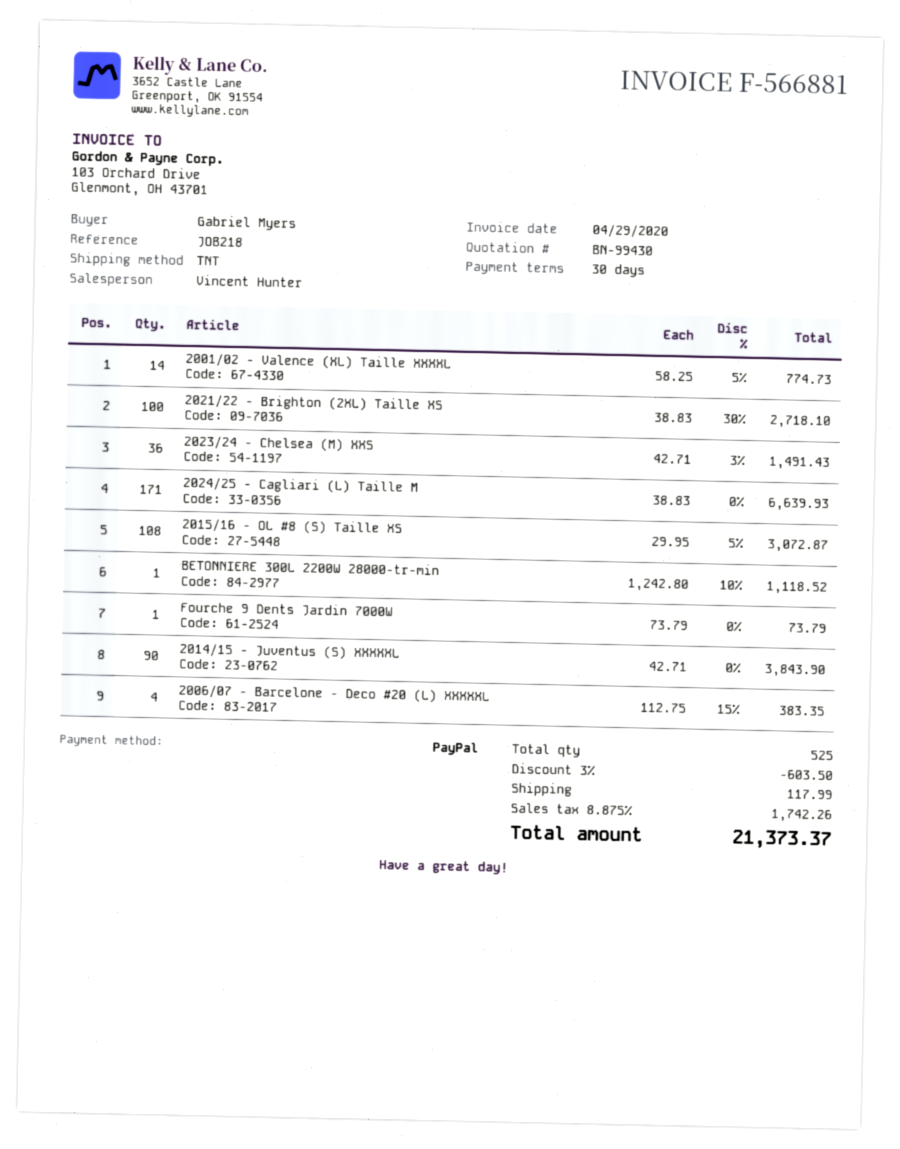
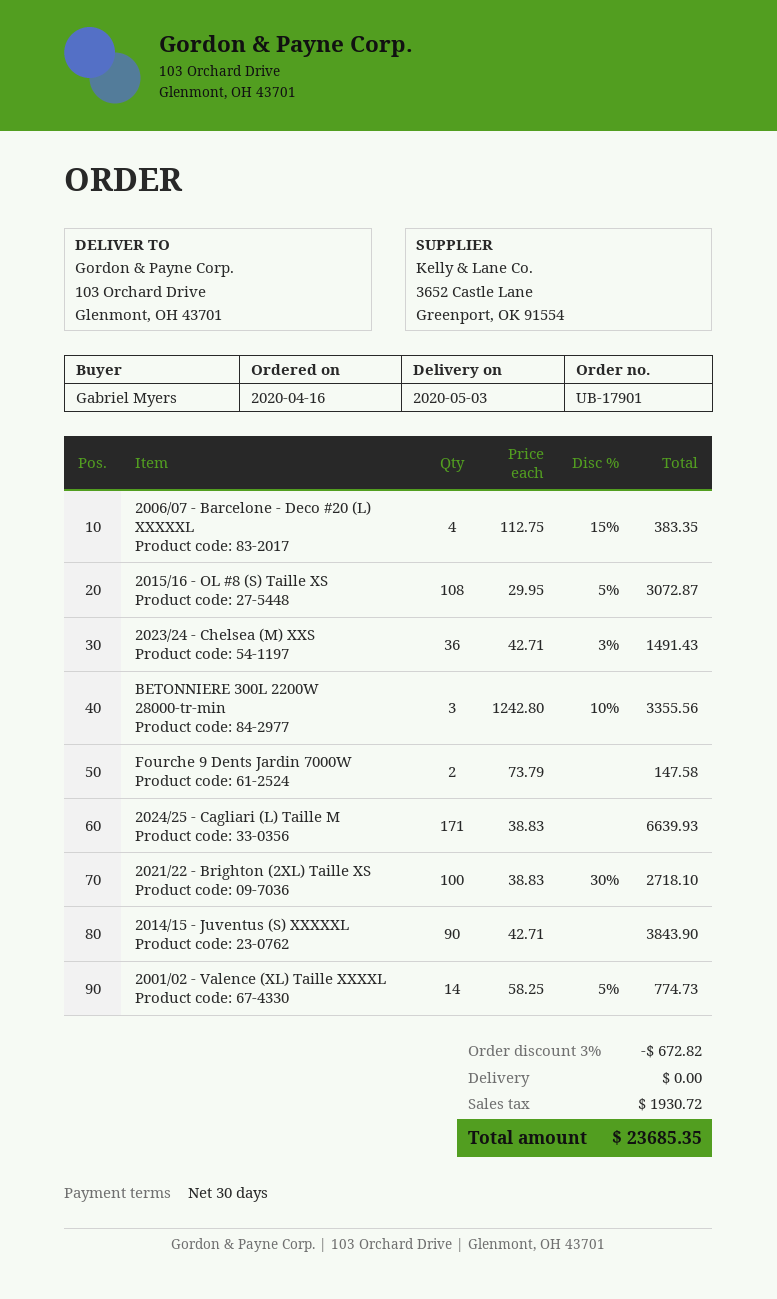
BETONNIERE 300L 2200W 28000-tr-min: 1 x 1242.80 - 10% = 1118.52 -> 3 x 1242.80 - 10% = 3355.56
Fourche 9 Dents Jardin 7000W: 1 x 73.79 = 73.79 -> 2 x 73.79 = 147.58
discount: 3% = 603.50 -> 3% = 672.82
shipping: 117.99 -> 0.00
tax: 1742.26 -> 1930.72
total: 21373.37 -> 23685.35

